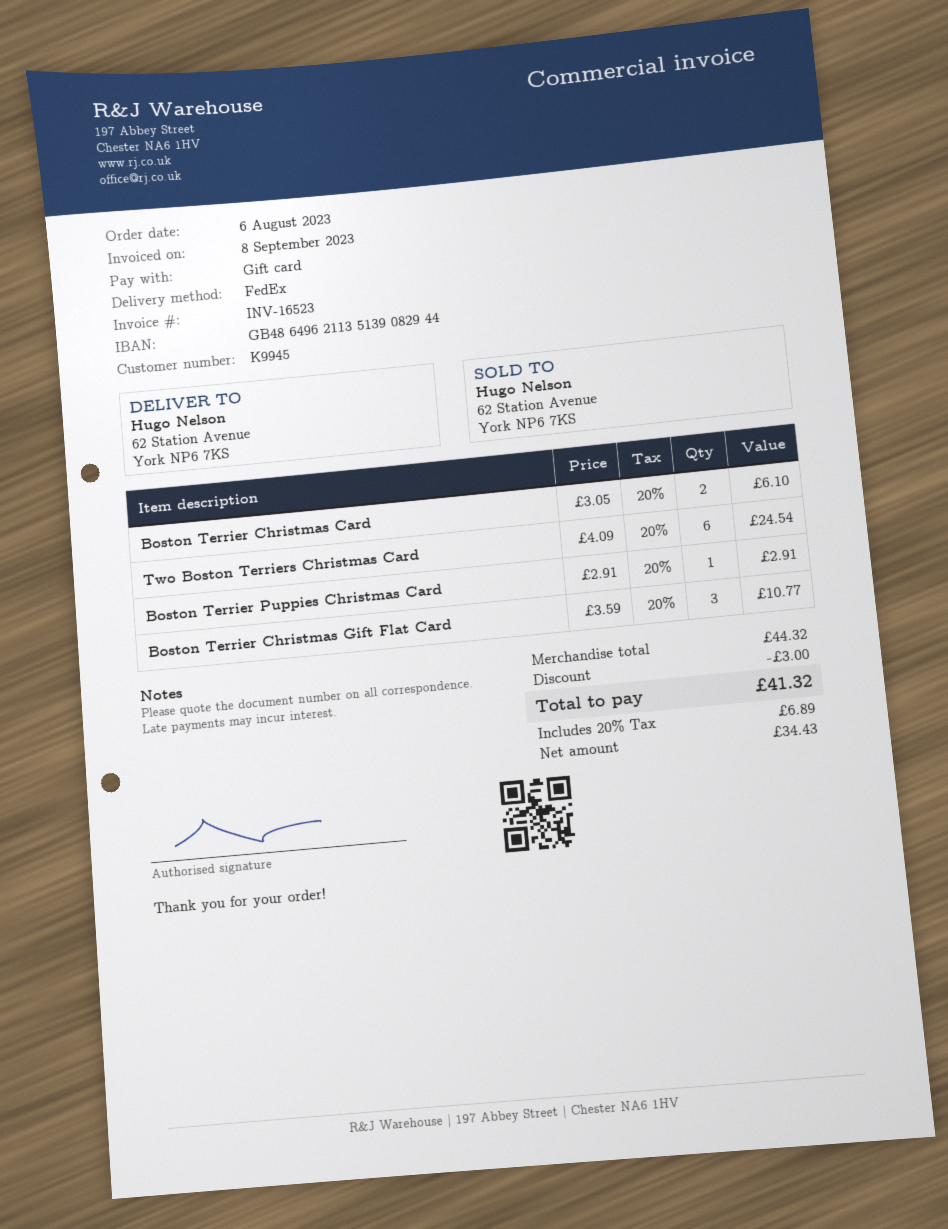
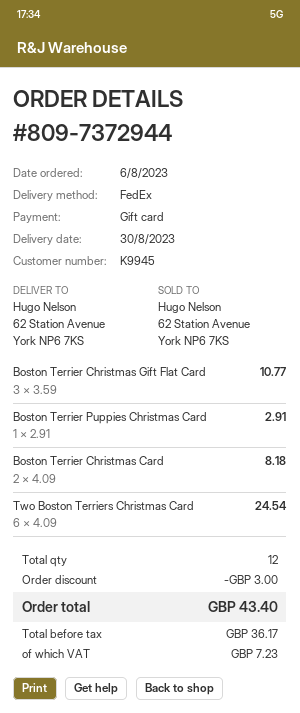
Boston Terrier Christmas Card: 2 x 3.05 = 6.10 -> 2 x 4.09 = 8.18
net: 34.43 -> 36.17
tax: 6.89 -> 7.23
total: 41.32 -> 43.40

